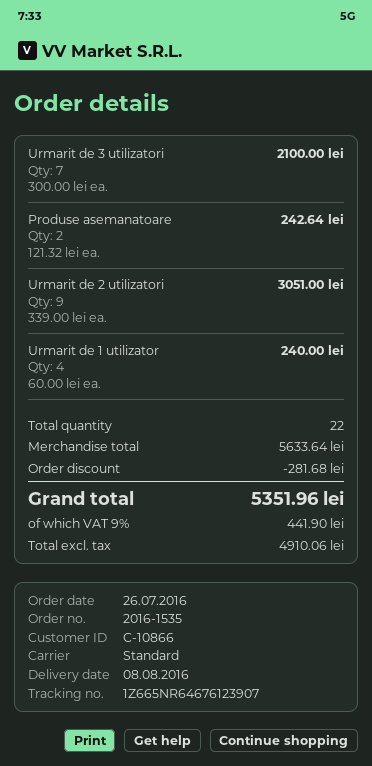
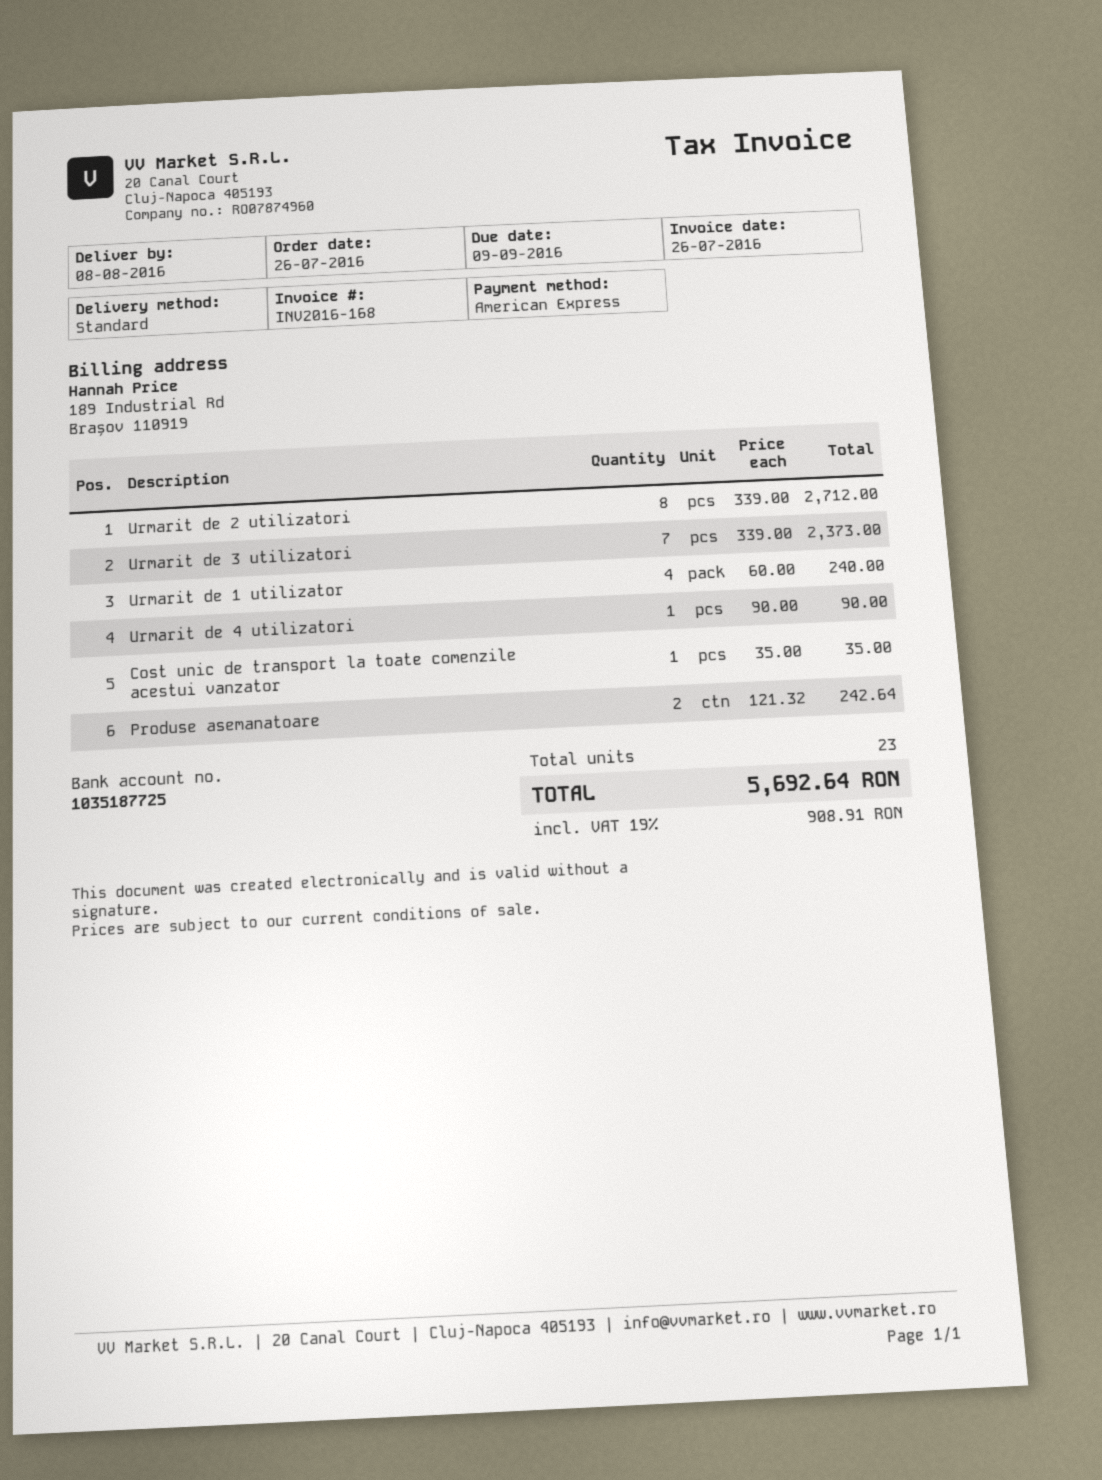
Urmarit de 3 utilizatori: 7 x 300.00 = 2100.00 -> 7 x 339.00 = 2373.00
Urmarit de 2 utilizatori: 9 x 339.00 = 3051.00 -> 8 x 339.00 = 2712.00
Urmarit de 4 utilizatori: none -> 1 x 90.00 = 90.00
Cost unic de transport la toate comenzile acestui vanzator: none -> 1 x 35.00 = 35.00
total quantity: 22 -> 23
discount: 281.68 -> none
tax: 9% = 441.90 -> 19% = 908.91
total: 5351.96 -> 5692.64

